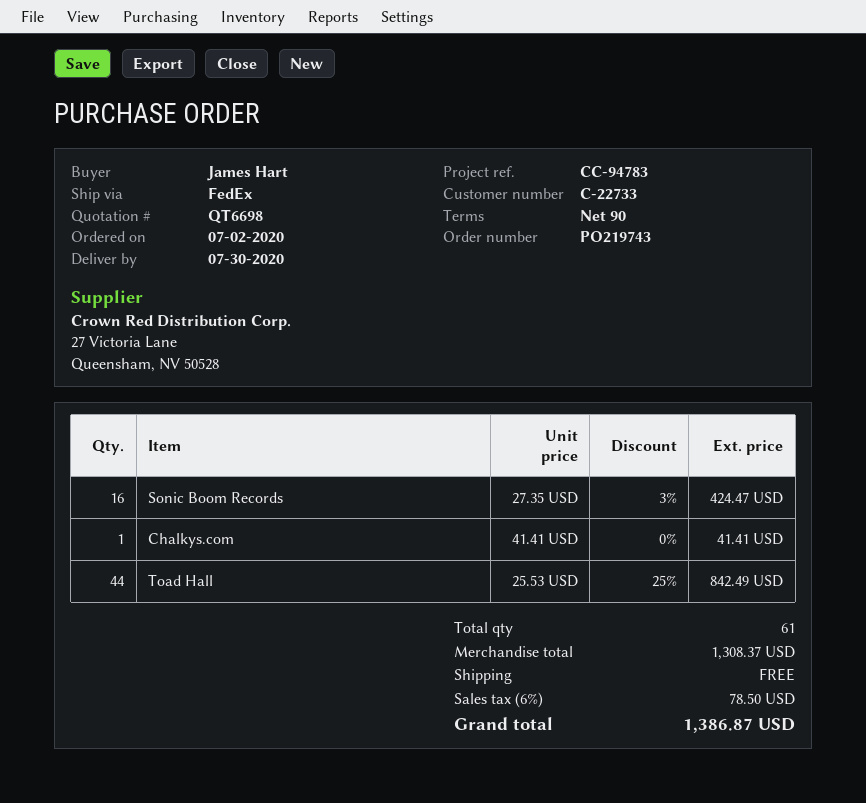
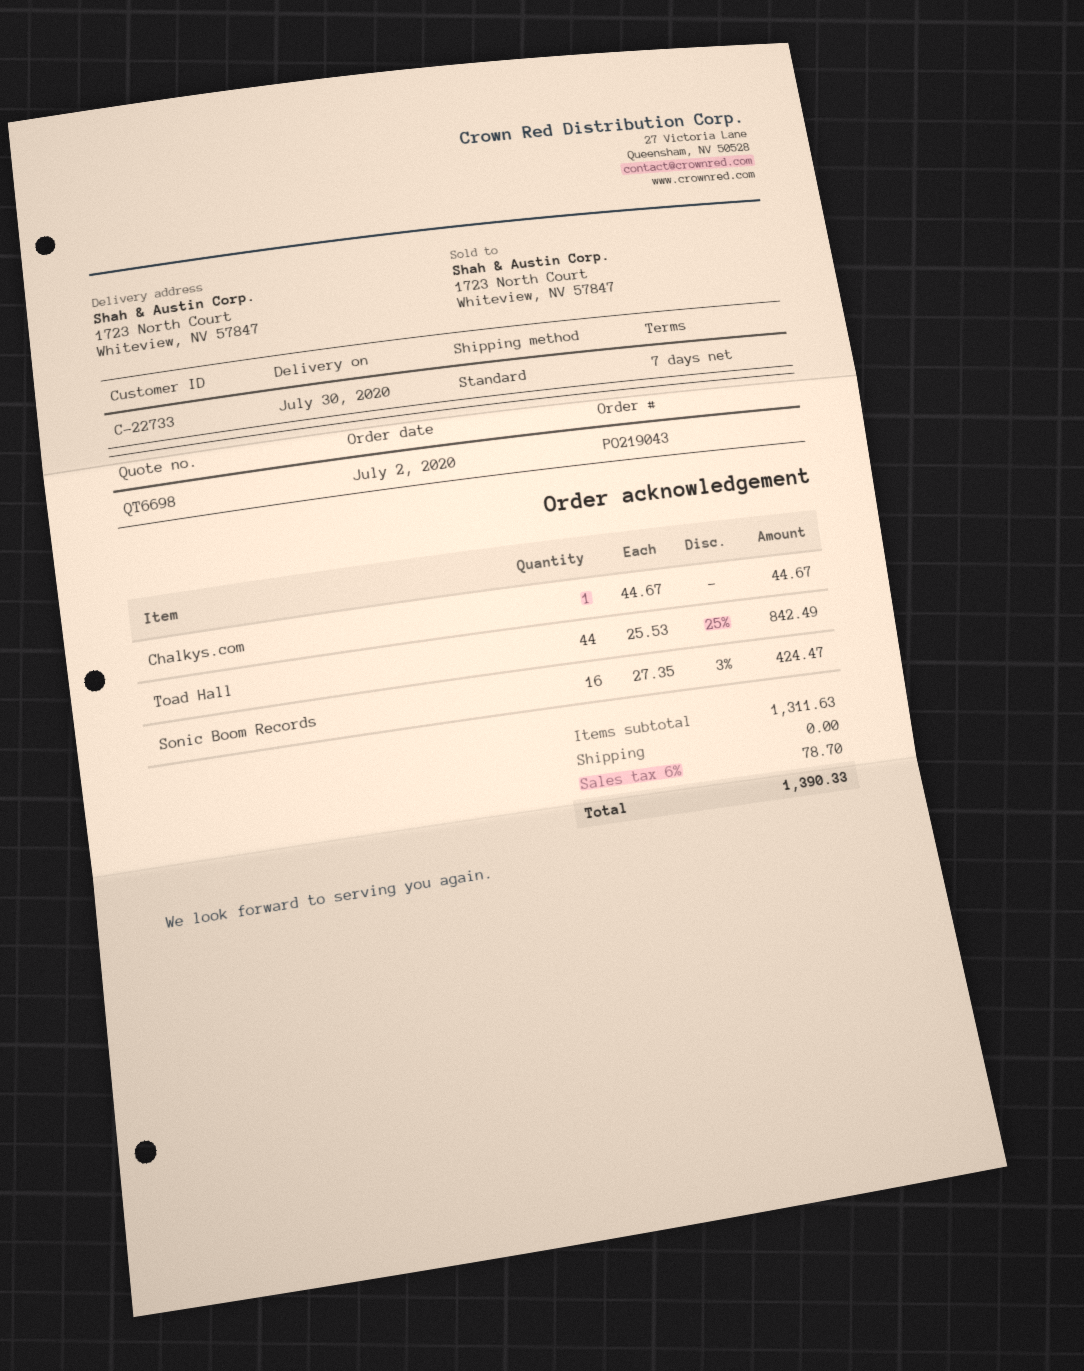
order number: PO219743 -> PO219043
payment terms: 90 days -> 7 days
shipping method: FedEx -> standard
Chalkys.com: 1 x 41.41 = 41.41 -> 1 x 44.67 = 44.67
subtotal: 1308.37 -> 1311.63
tax: 6% = 78.50 -> 6% = 78.70
total: 1386.87 -> 1390.33

